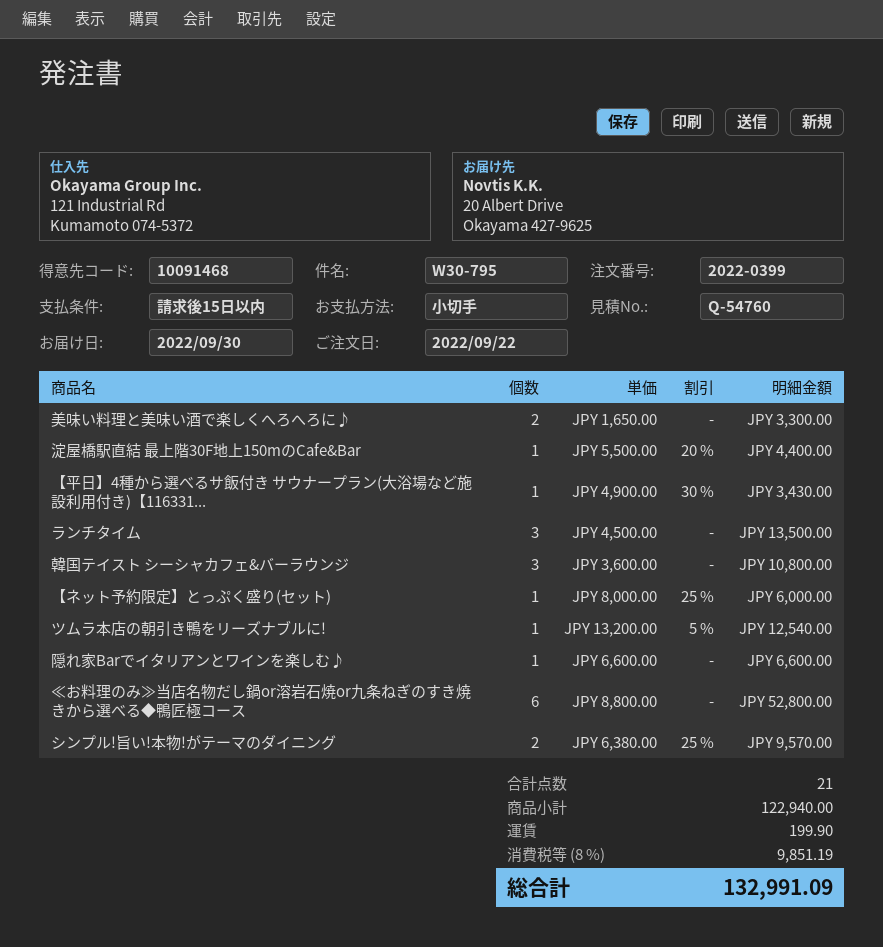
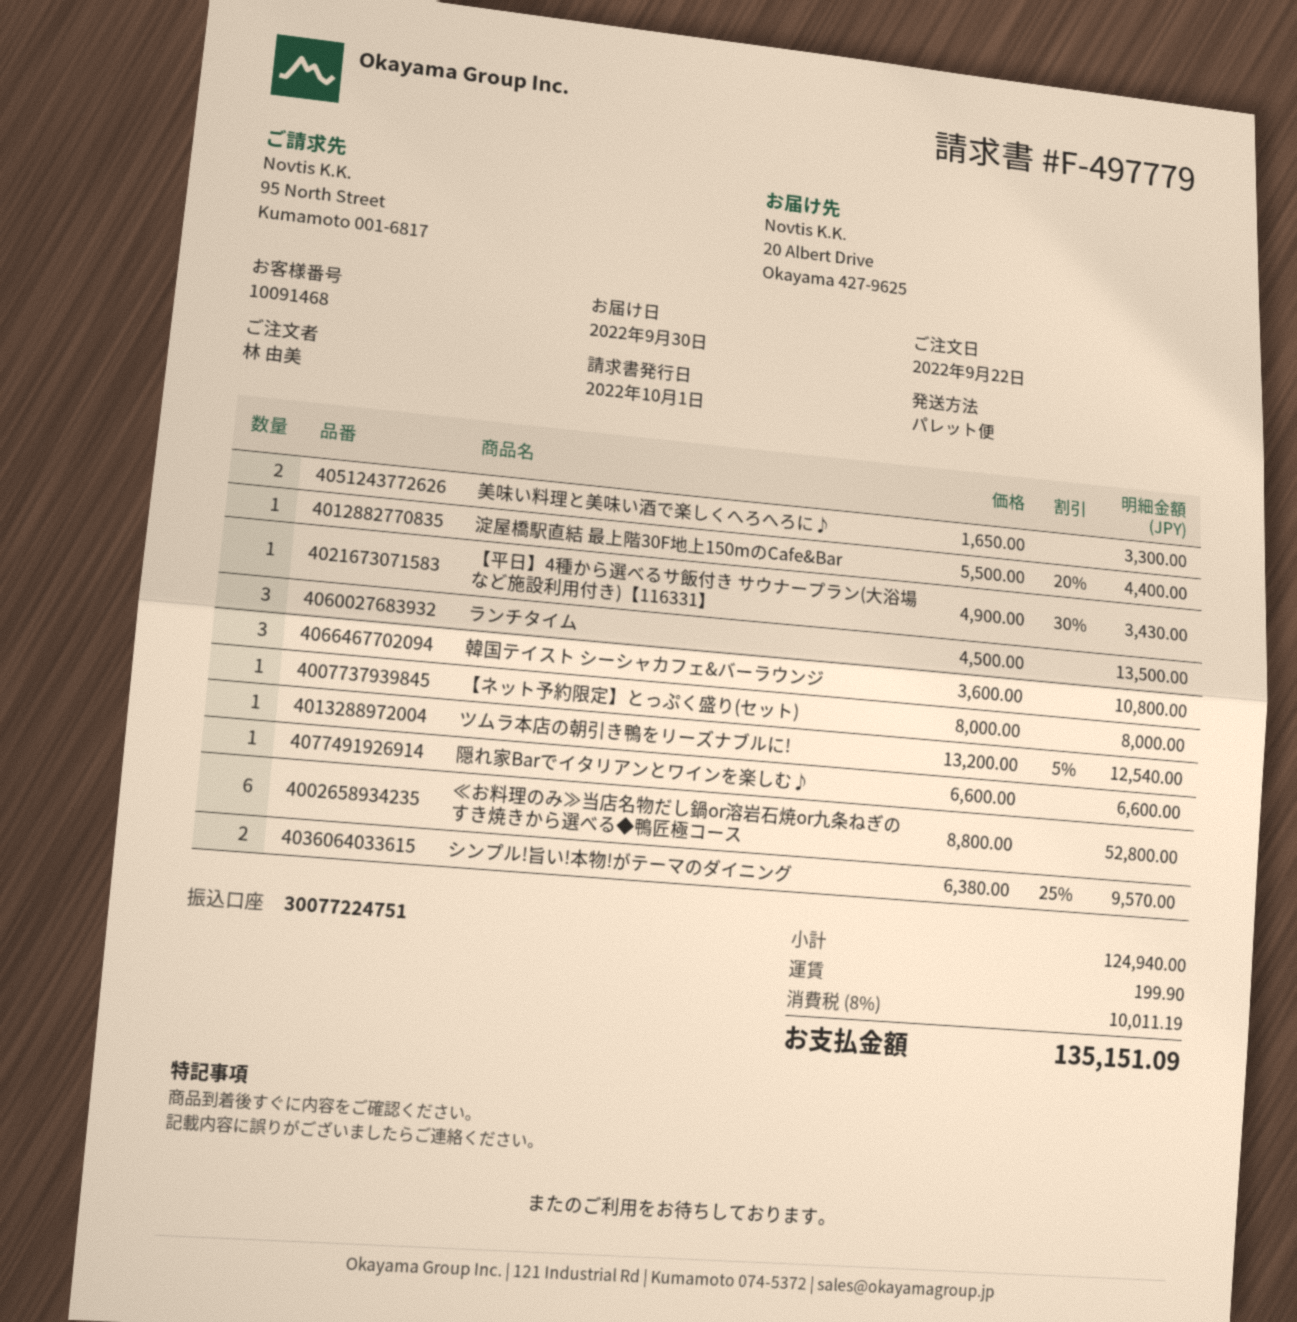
【ネット予約限定】とっぷく盛り(セット): 1 x 8000.00 - 25% = 6000.00 -> 1 x 8000.00 = 8000.00
subtotal: 122940.00 -> 124940.00
tax: 8% = 9851.19 -> 8% = 10011.19
total: 132991.09 -> 135151.09

